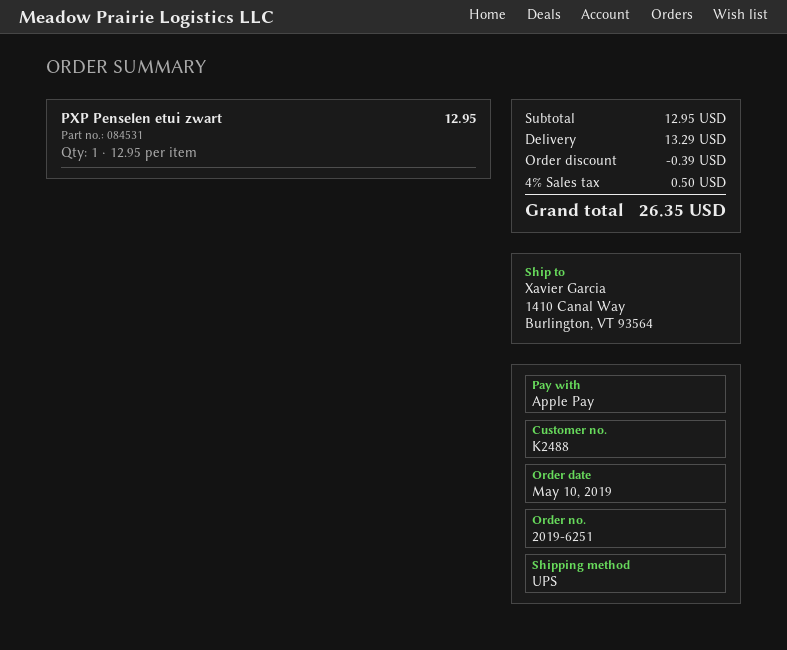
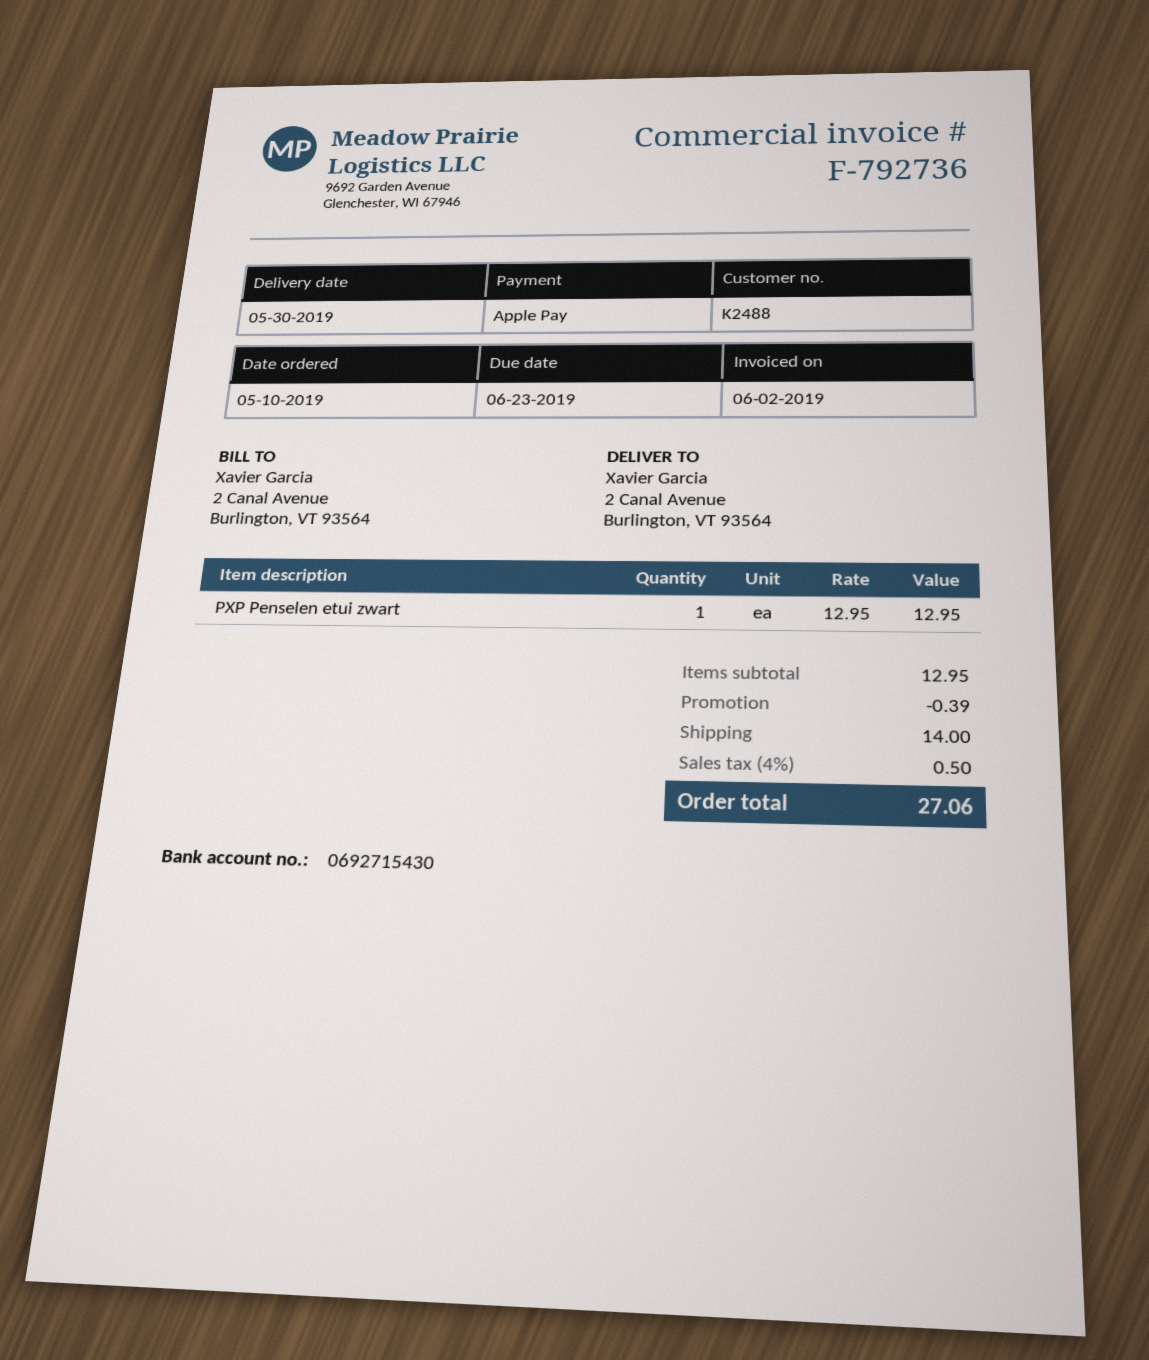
ship to: 1410 Canal Way, Burlington, VT 93564 -> 2 Canal Avenue, Burlington, VT 93564
shipping: 13.29 -> 14.00
total: 26.35 -> 27.06

